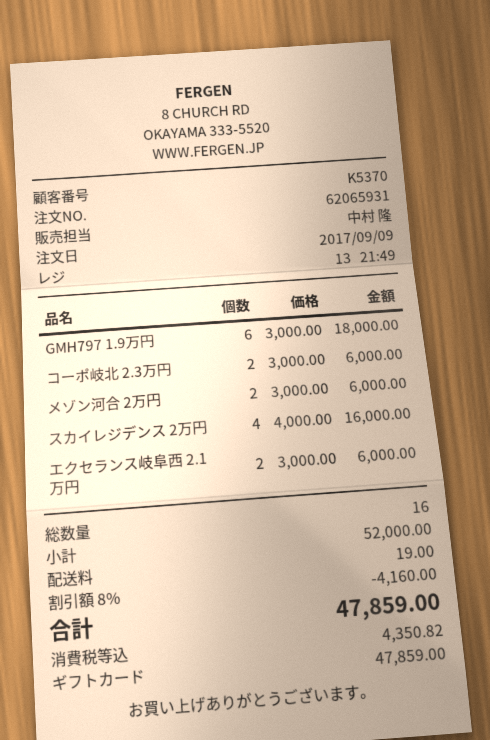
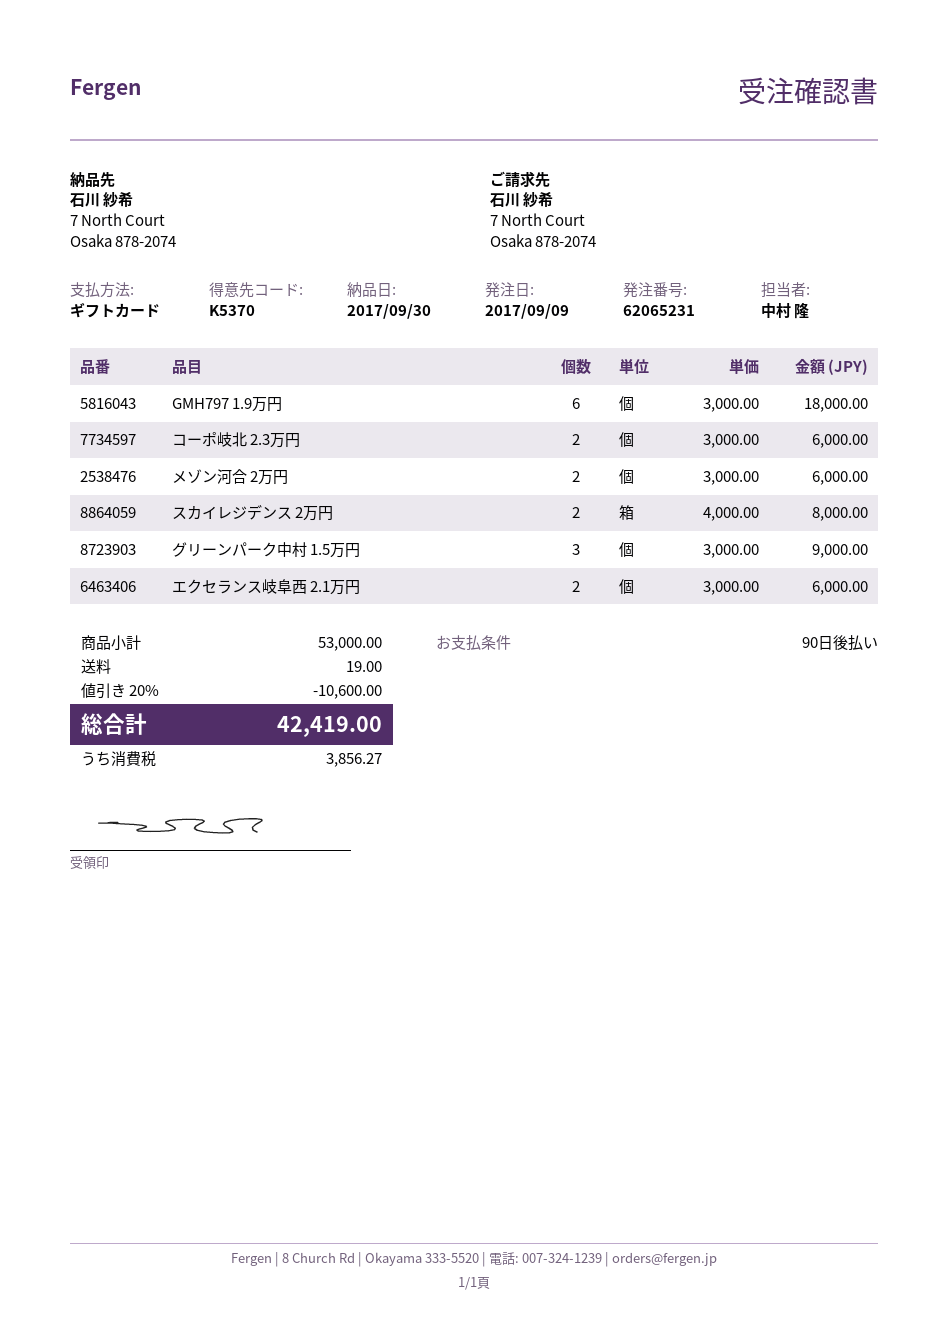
order number: 62065931 -> 62065231
スカイレジデンス 2万円: 4 x 4000.00 = 16000.00 -> 2 x 4000.00 = 8000.00
グリーンパーク中村 1.5万円: none -> 3 x 3000.00 = 9000.00
subtotal: 52000.00 -> 53000.00
discount: 8% = 4160.00 -> 20% = 10600.00
tax: 4350.82 -> 3856.27
total: 47859.00 -> 42419.00

